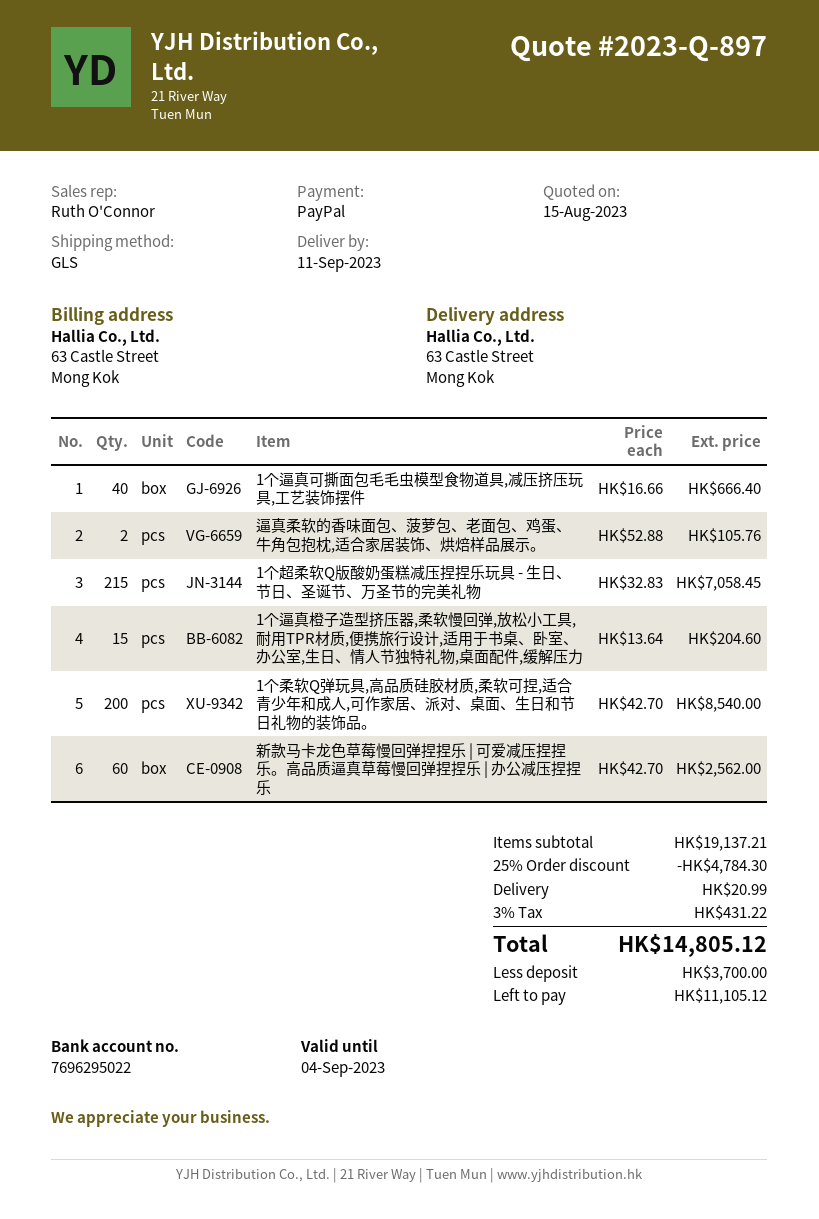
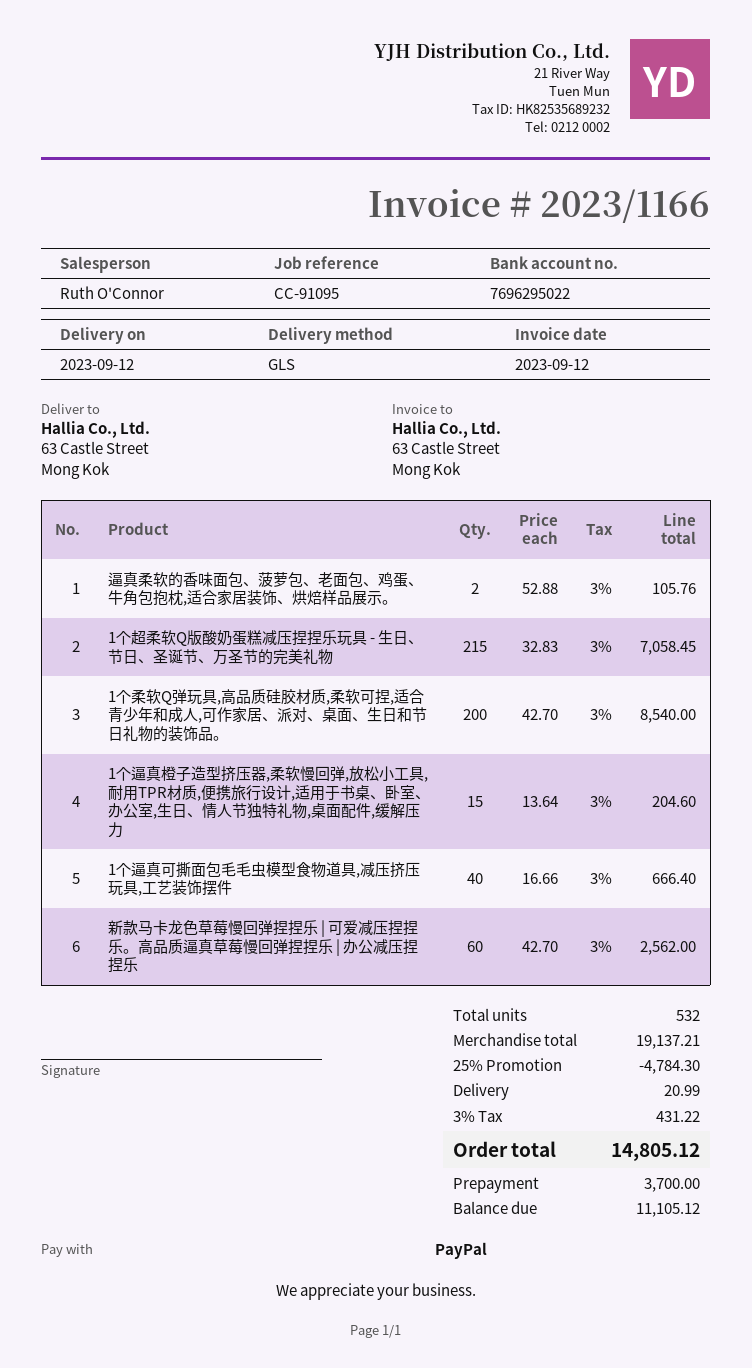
delivery date: 2023-09-11 -> 2023-09-12

